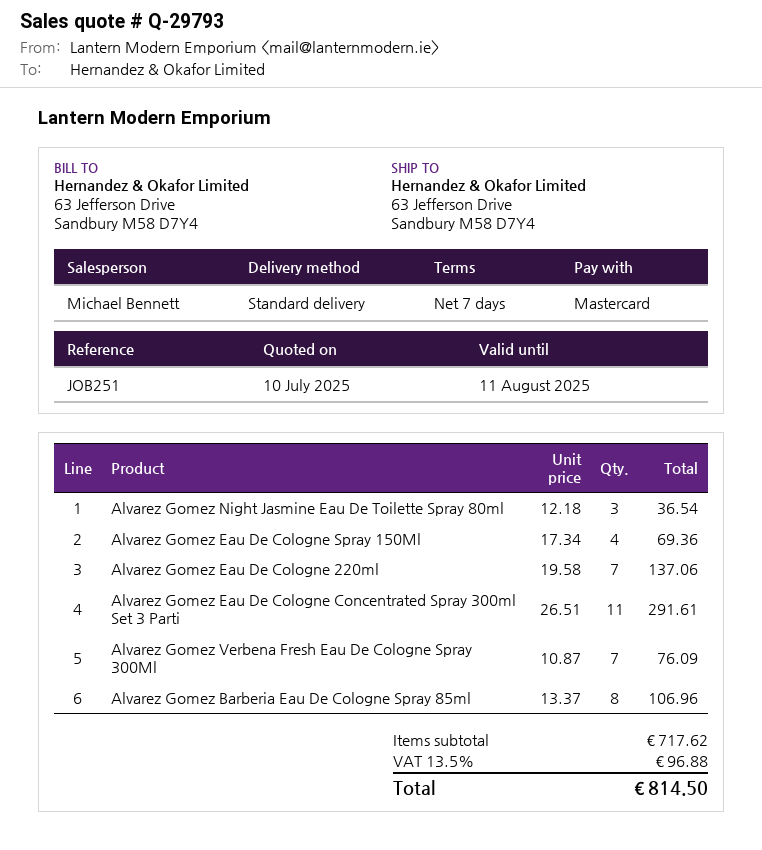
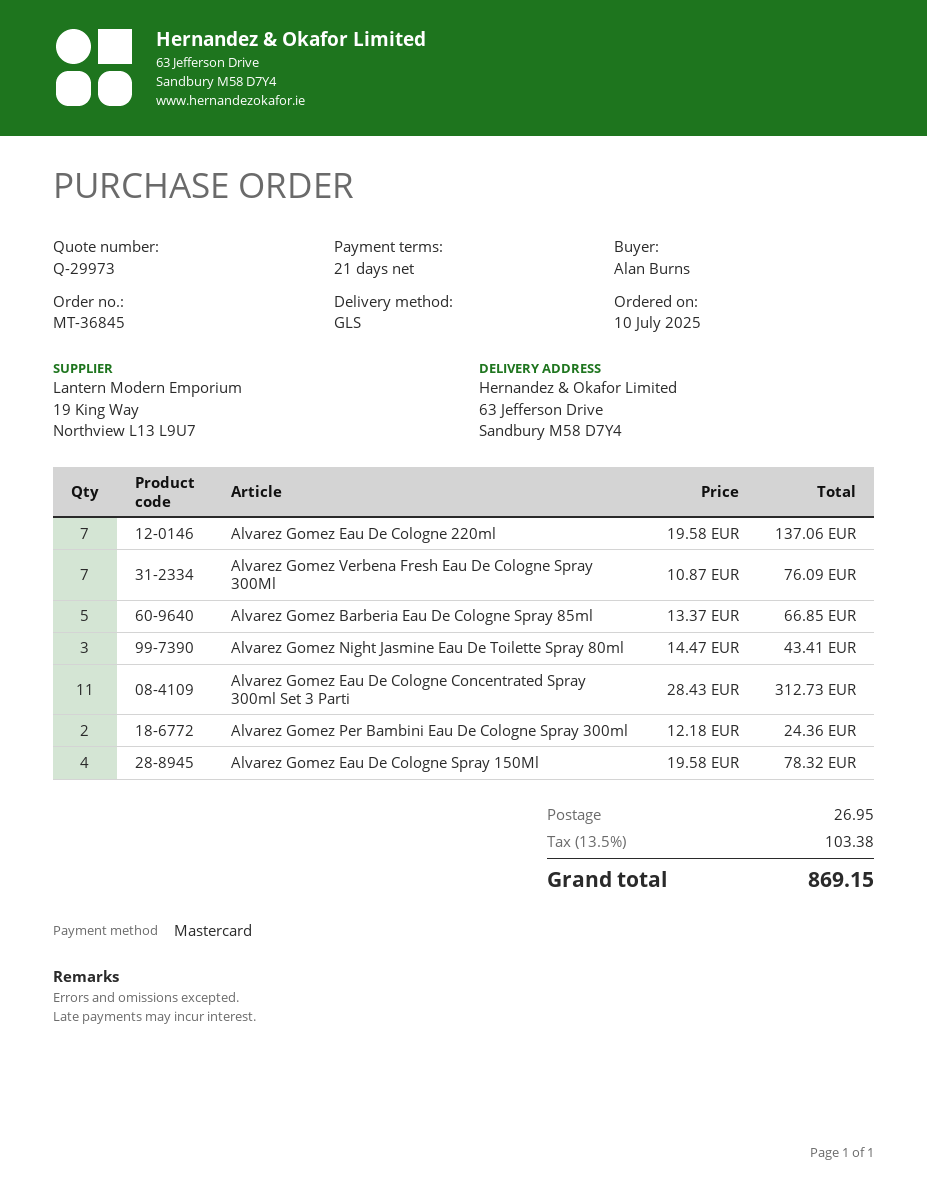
quote number: Q-29793 -> Q-29973
payment terms: 7 days -> 21 days
shipping method: standard -> GLS
Alvarez Gomez Night Jasmine Eau De Toilette Spray 80ml: 3 x 12.18 = 36.54 -> 3 x 14.47 = 43.41
Alvarez Gomez Eau De Cologne Spray 150Ml: 4 x 17.34 = 69.36 -> 4 x 19.58 = 78.32
Alvarez Gomez Eau De Cologne Concentrated Spray 300ml Set 3 Parti: 11 x 26.51 = 291.61 -> 11 x 28.43 = 312.73
Alvarez Gomez Barberia Eau De Cologne Spray 85ml: 8 x 13.37 = 106.96 -> 5 x 13.37 = 66.85
Alvarez Gomez Per Bambini Eau De Cologne Spray 300ml: none -> 2 x 12.18 = 24.36
shipping: none -> 26.95
tax: 13.5% = 96.88 -> 13.5% = 103.38
total: 814.50 -> 869.15

